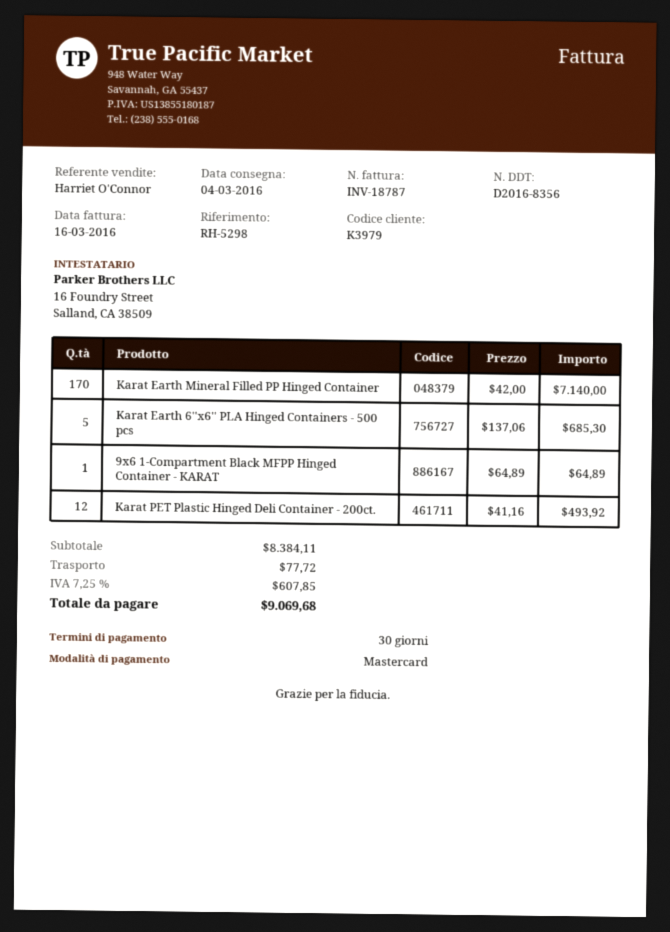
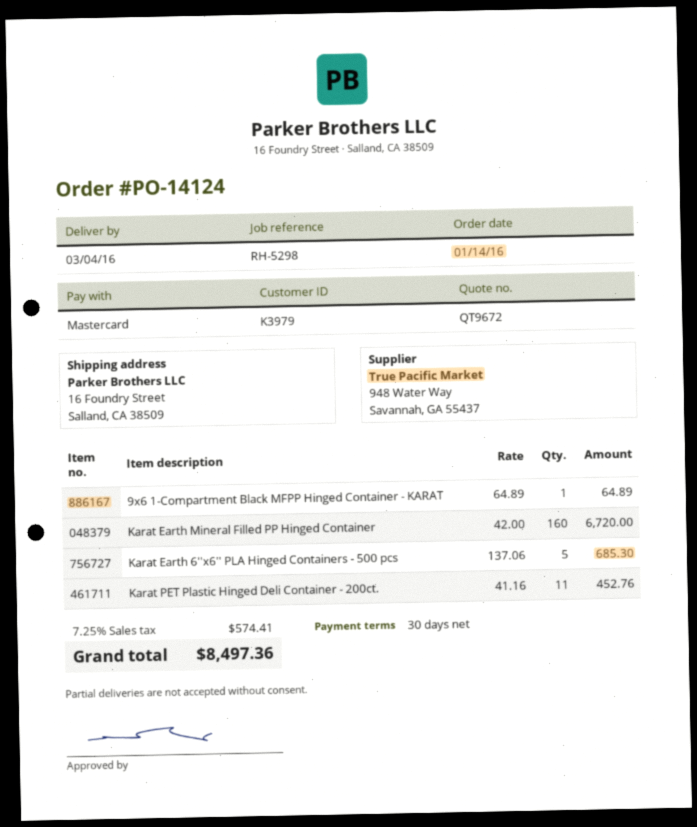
Karat Earth Mineral Filled PP Hinged Container: 170 x 42.00 = 7140.00 -> 160 x 42.00 = 6720.00
Karat PET Plastic Hinged Deli Container - 200ct.: 12 x 41.16 = 493.92 -> 11 x 41.16 = 452.76
shipping: 77.72 -> none
tax: 7.25% = 607.85 -> 7.25% = 574.41
total: 9069.68 -> 8497.36

